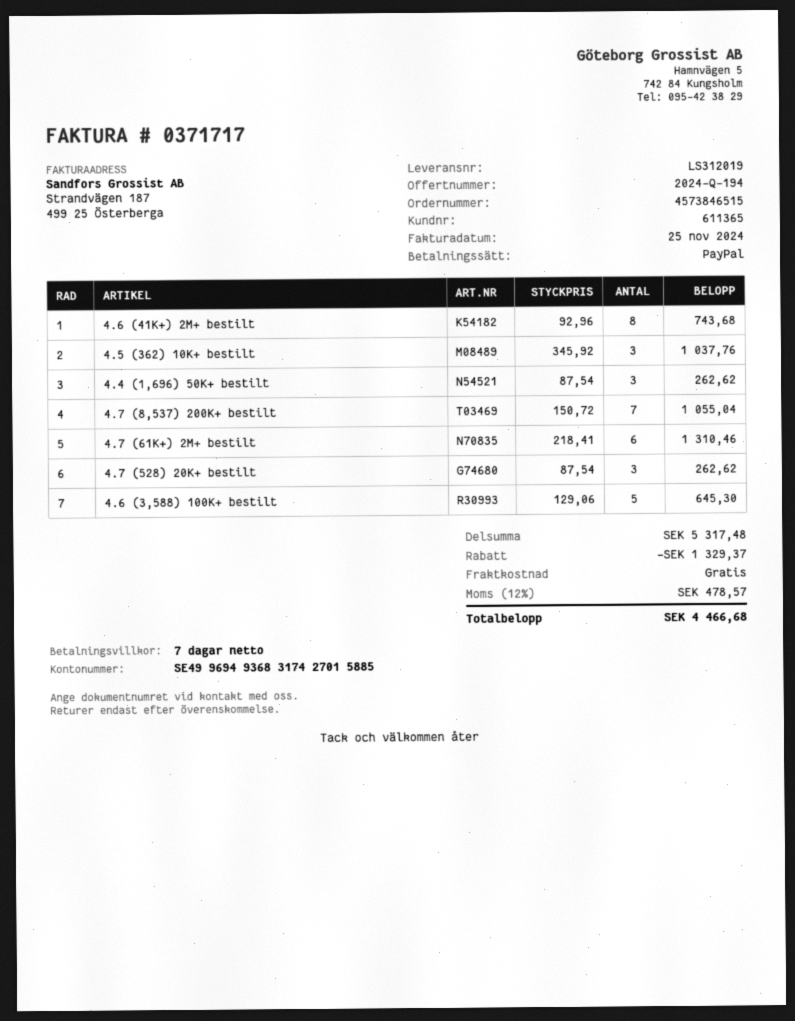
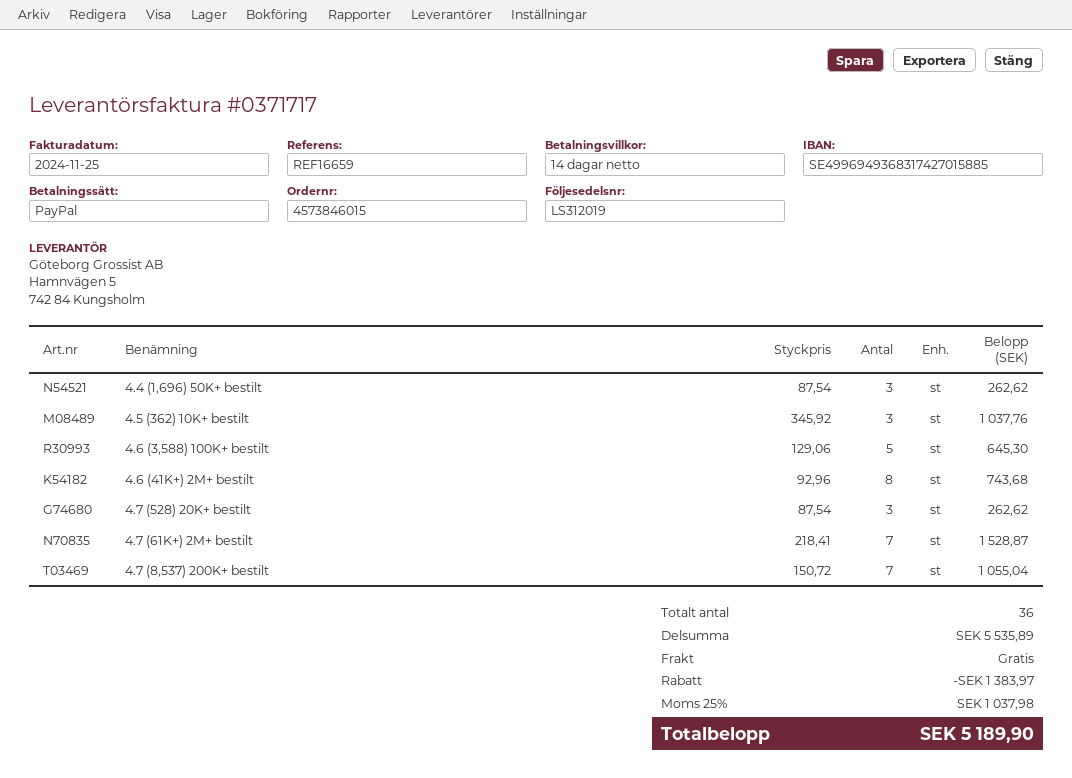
order number: 4573846515 -> 4573846015
payment terms: 7 days -> 14 days
4.7 (61K+) 2M+ bestilt: 6 x 218.41 = 1310.46 -> 7 x 218.41 = 1528.87
subtotal: 5317.48 -> 5535.89
discount: 1329.37 -> 1383.97
tax: 12% = 478.57 -> 25% = 1037.98
total: 4466.68 -> 5189.90

